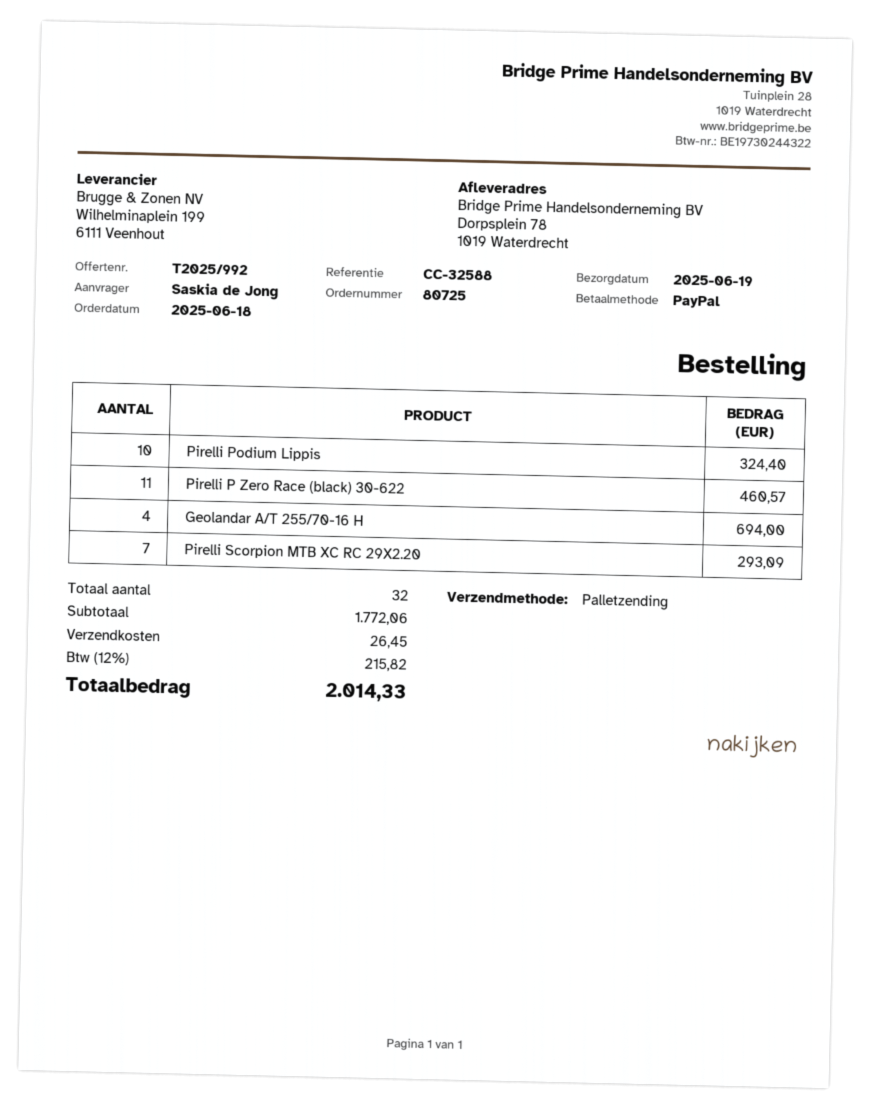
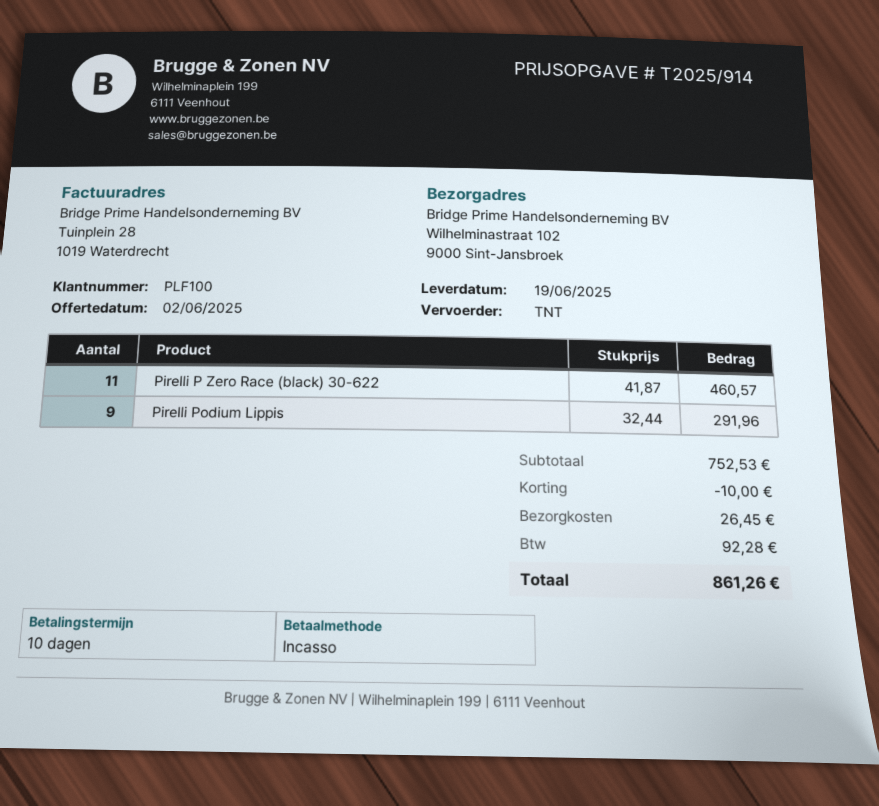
quote number: T2025/992 -> T2025/914
payment method: PayPal -> direct debit
shipping method: pallet freight -> TNT
ship to: Dorpsplein 78, 1019 Waterdrecht -> Wilhelminastraat 102, 9000 Sint-Jansbroek
Pirelli Podium Lippis: 10 for 324.40 -> 9 for 291.96
Geolandar A/T 255/70-16 H: 4 for 694.00 -> none
Pirelli Scorpion MTB XC RC 29X2.20: 7 for 293.09 -> none
subtotal: 1772.06 -> 752.53
discount: none -> 10.00
tax: 215.82 -> 92.28
total: 2014.33 -> 861.26

